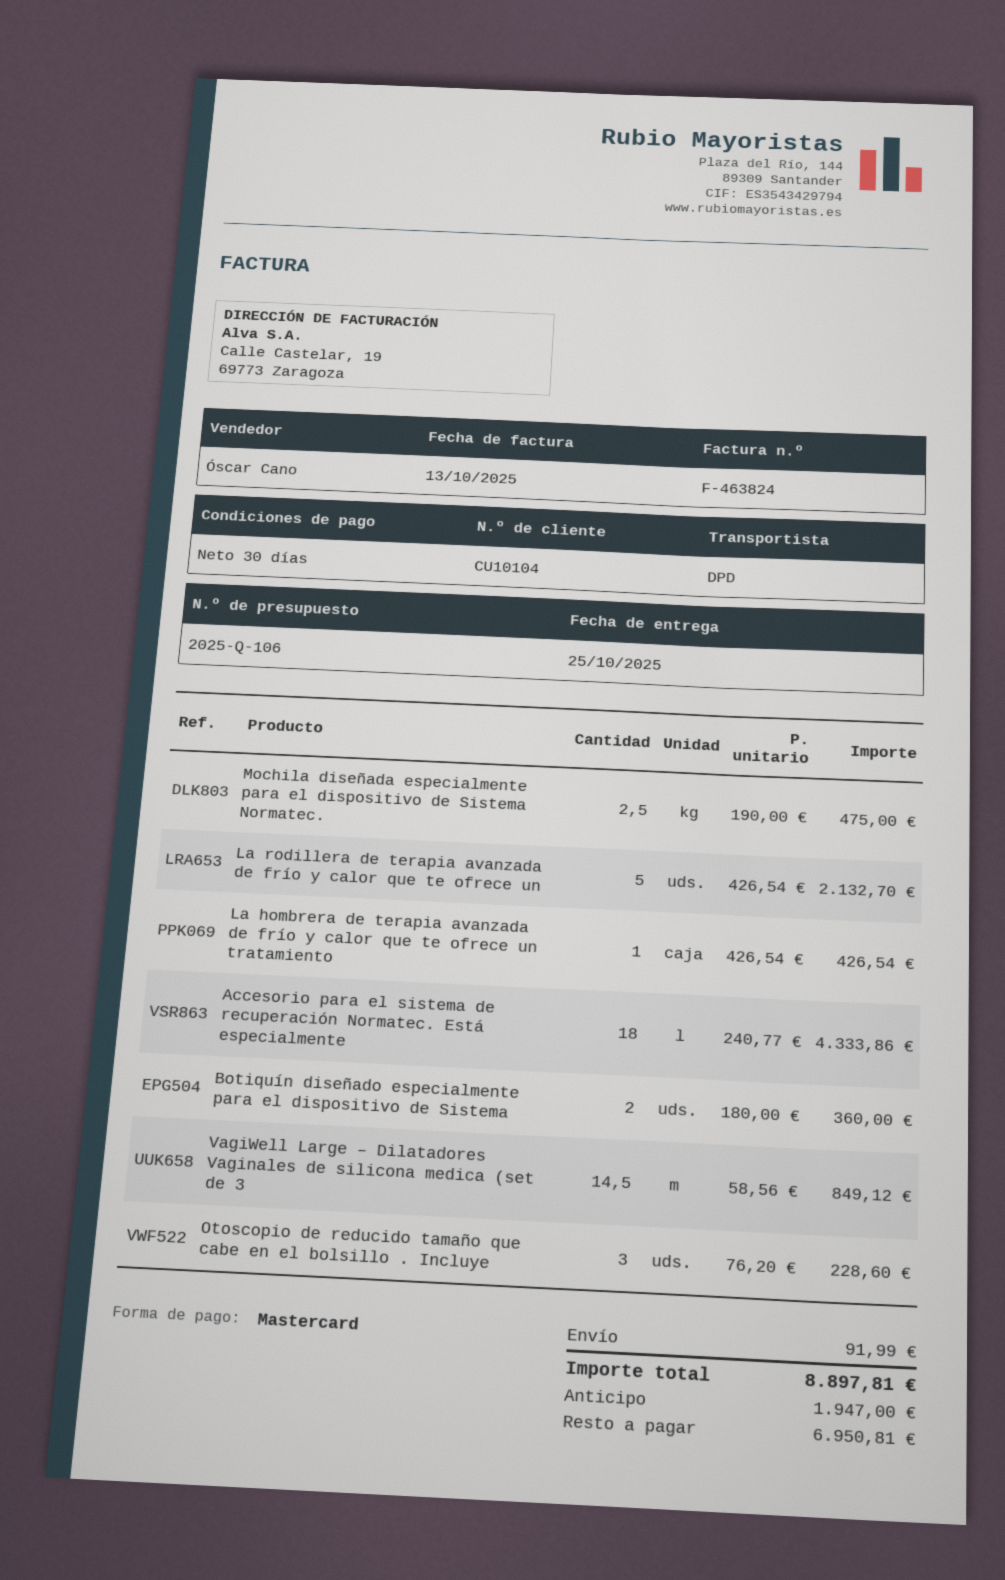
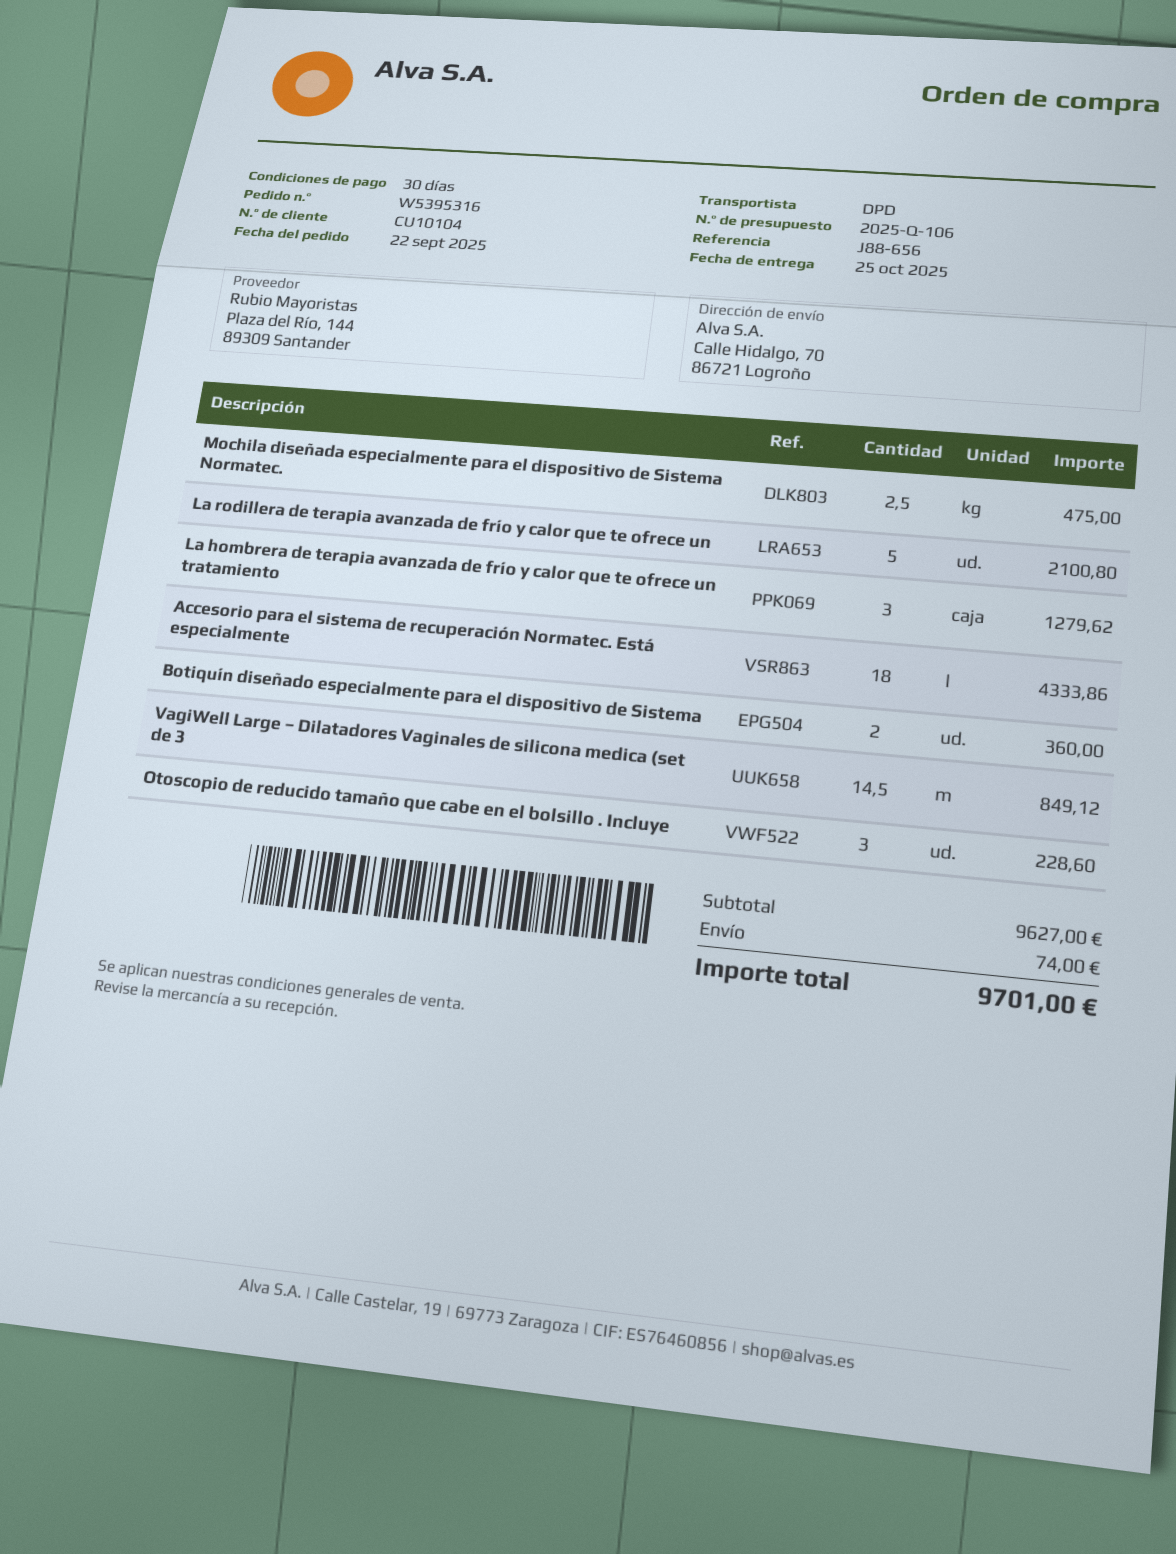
La rodillera de terapia avanzada de frío y calor que te ofrece un: 5 for 2132.70 -> 5 for 2100.80
La hombrera de terapia avanzada de frío y calor que te ofrece un tratamiento: 1 for 426.54 -> 3 for 1279.62
shipping: 91.99 -> 74.00
total: 8897.81 -> 9701.00

